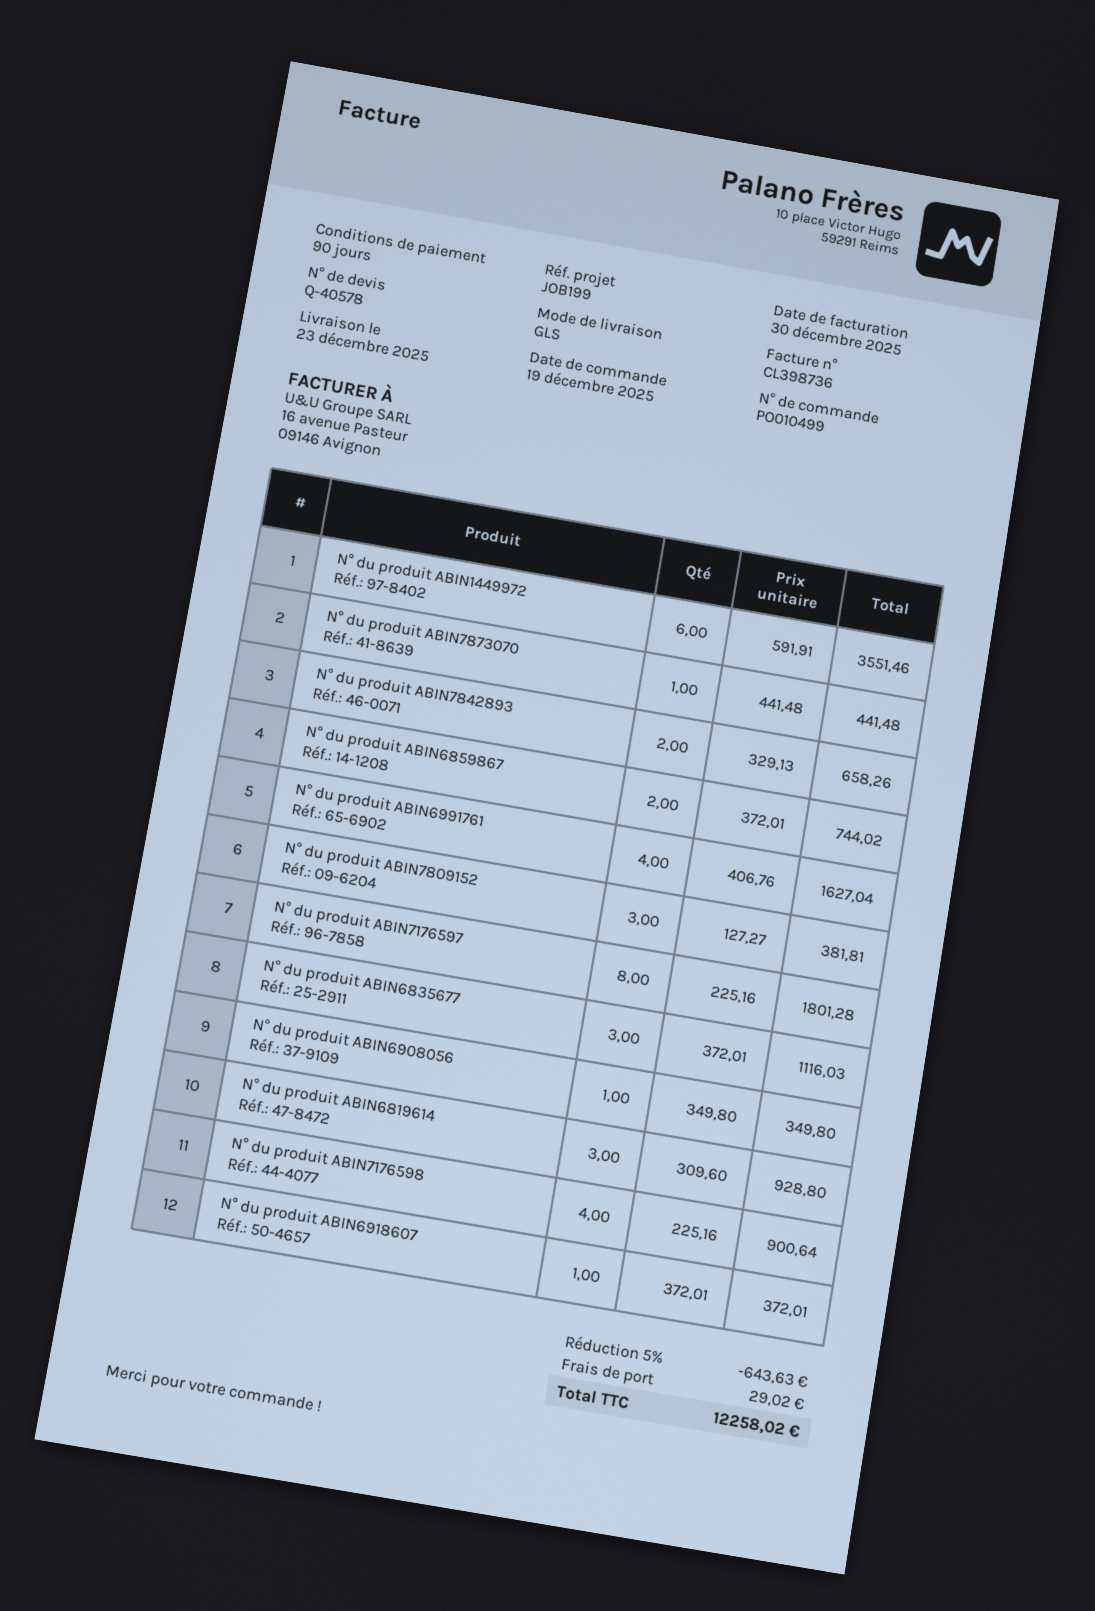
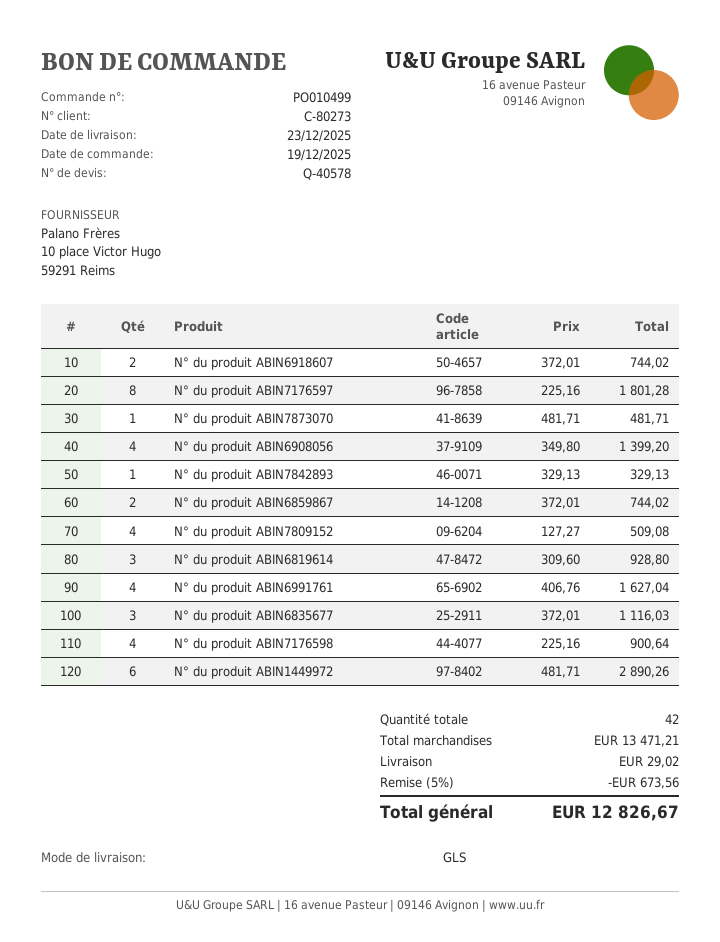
N° du produit ABIN1449972: 6 x 591.91 = 3551.46 -> 6 x 481.71 = 2890.26
N° du produit ABIN7873070: 1 x 441.48 = 441.48 -> 1 x 481.71 = 481.71
N° du produit ABIN7842893: 2 x 329.13 = 658.26 -> 1 x 329.13 = 329.13
N° du produit ABIN7809152: 3 x 127.27 = 381.81 -> 4 x 127.27 = 509.08
N° du produit ABIN6908056: 1 x 349.80 = 349.80 -> 4 x 349.80 = 1399.20
N° du produit ABIN6918607: 1 x 372.01 = 372.01 -> 2 x 372.01 = 744.02
discount: 5% = 643.63 -> 5% = 673.56
total: 12258.02 -> 12826.67

